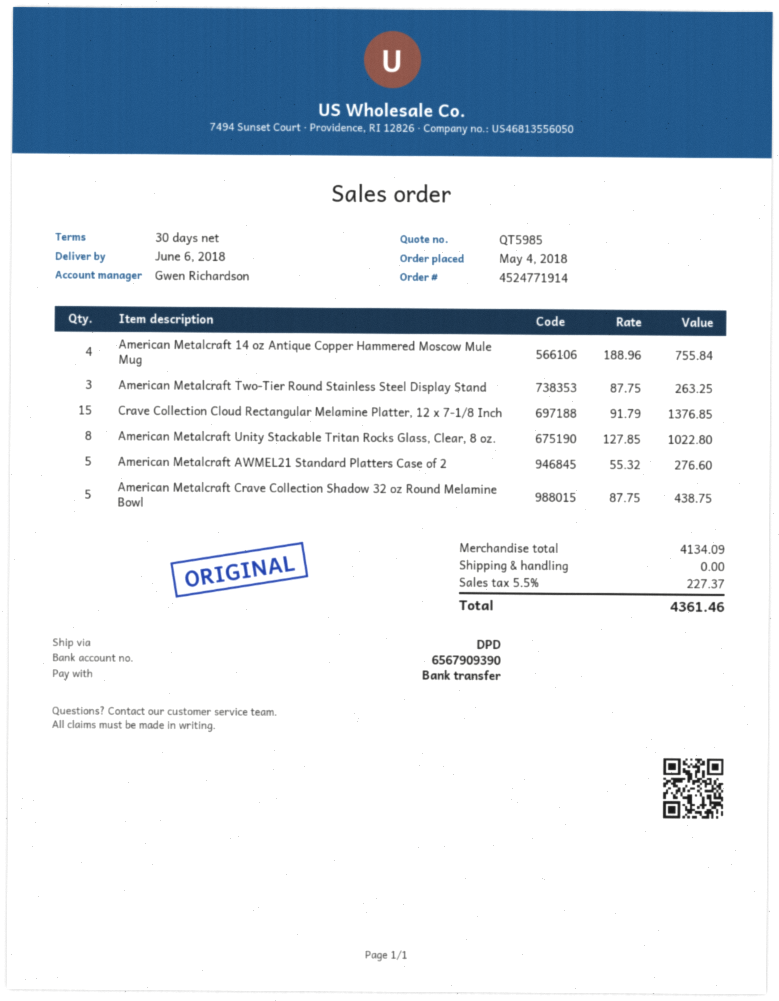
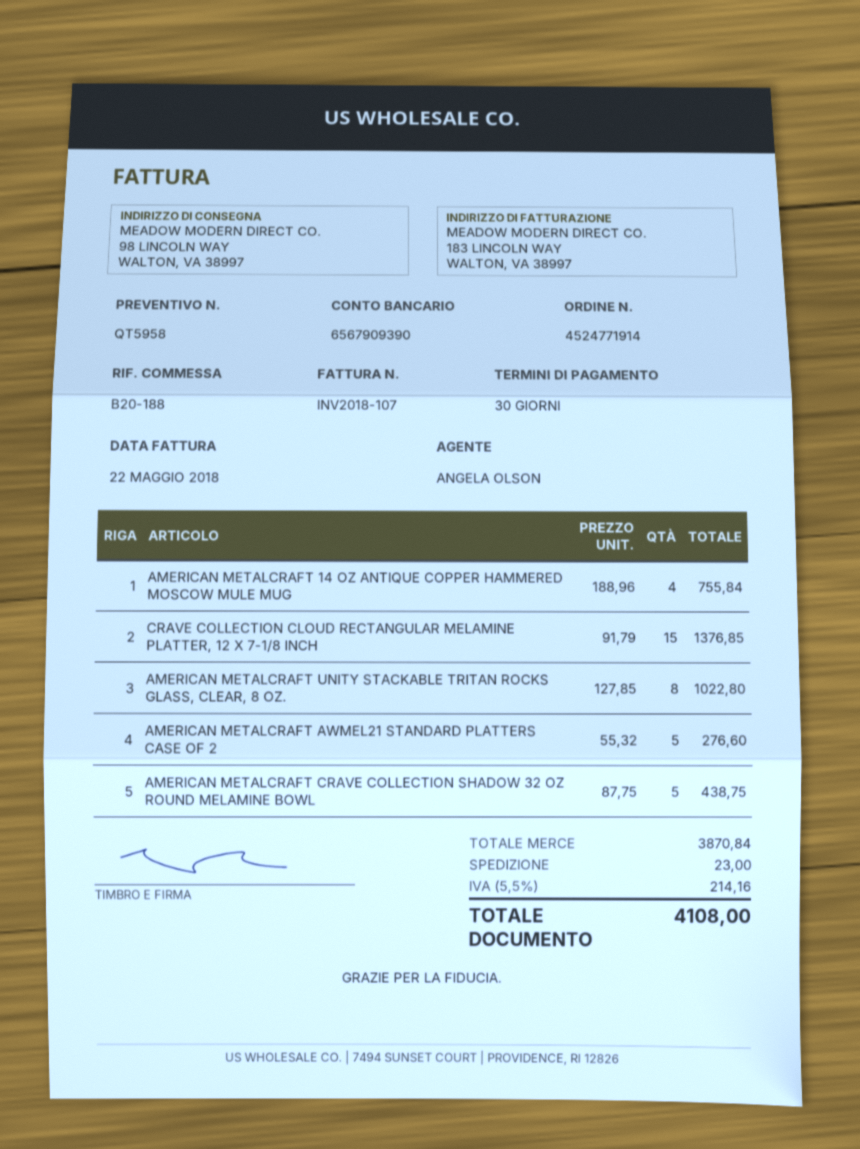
quote number: QT5985 -> QT5958
sales rep: Gwen Richardson -> ANGELA OLSON
American Metalcraft Two-Tier Round Stainless Steel Display Stand: 3 x 87.75 = 263.25 -> none
subtotal: 4134.09 -> 3870.84
shipping: 0.00 -> 23.00
tax: 5.5% = 227.37 -> 5.5% = 214.16
total: 4361.46 -> 4108.00

